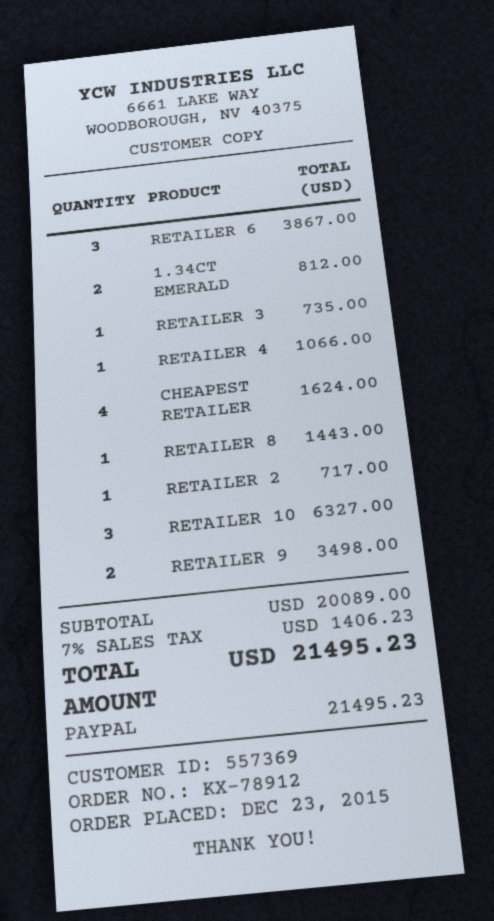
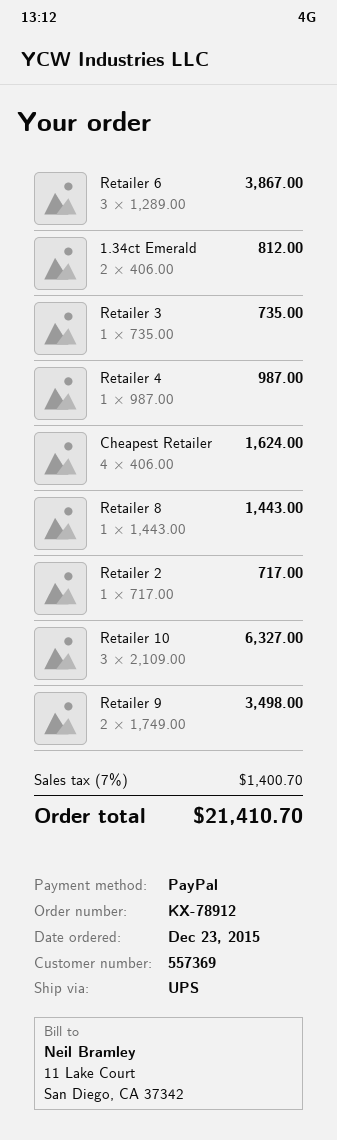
RETAILER 4: 1 for 1066.00 -> 1 for 987.00
tax: 7% = 1406.23 -> 7% = 1400.70
total: 21495.23 -> 21410.70

